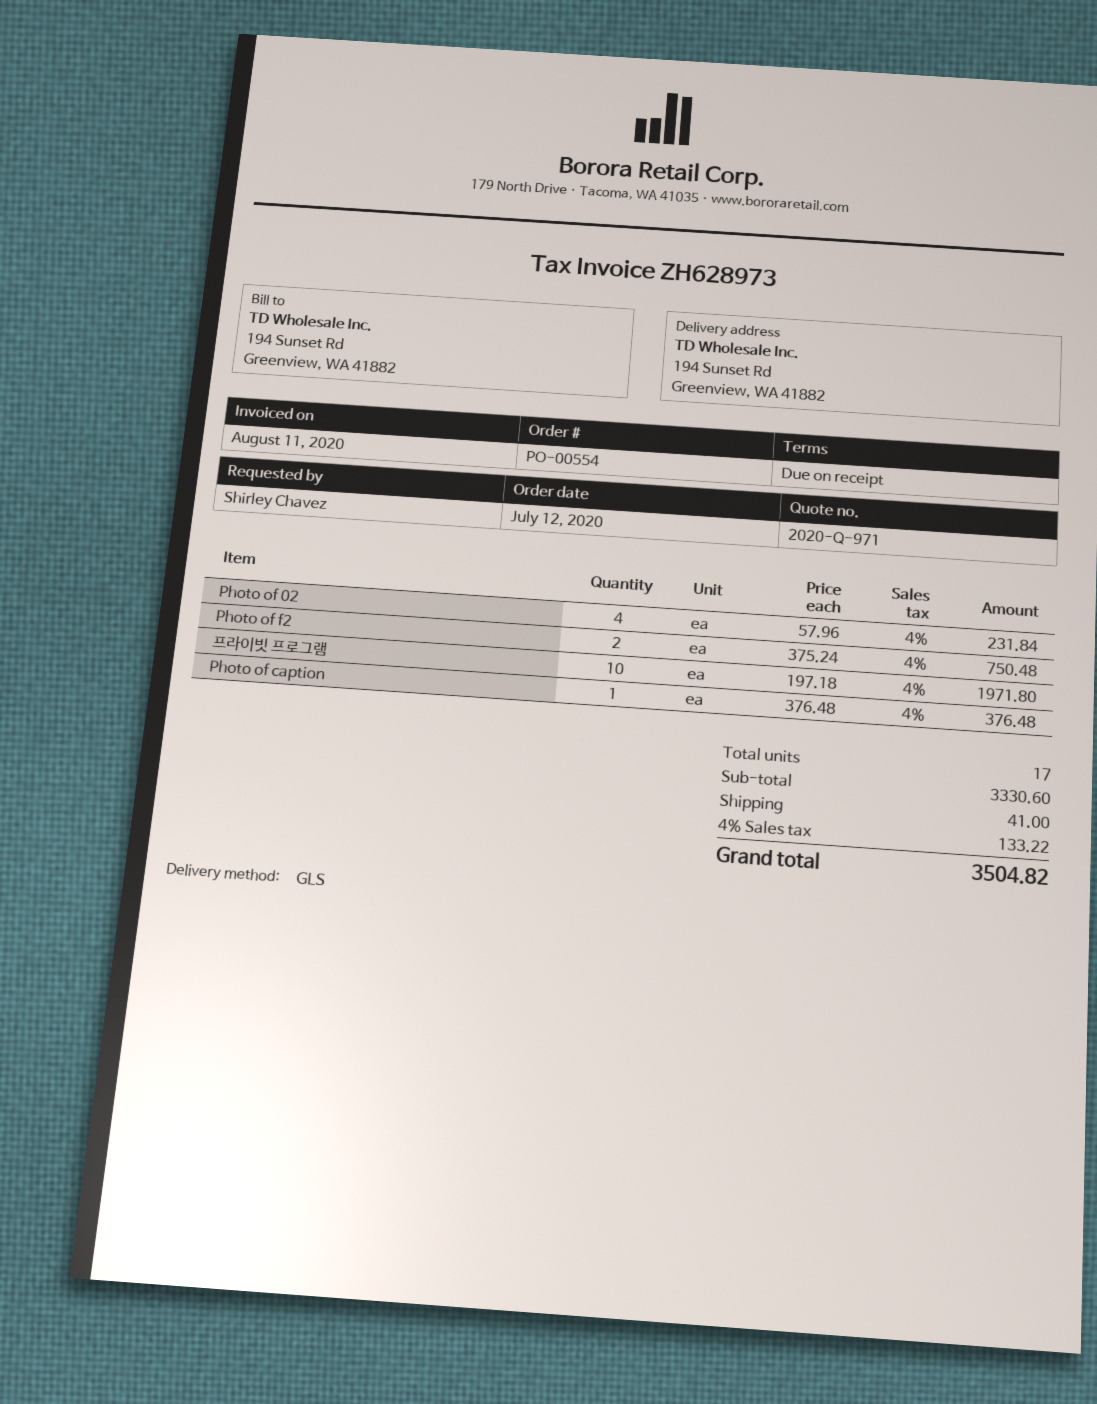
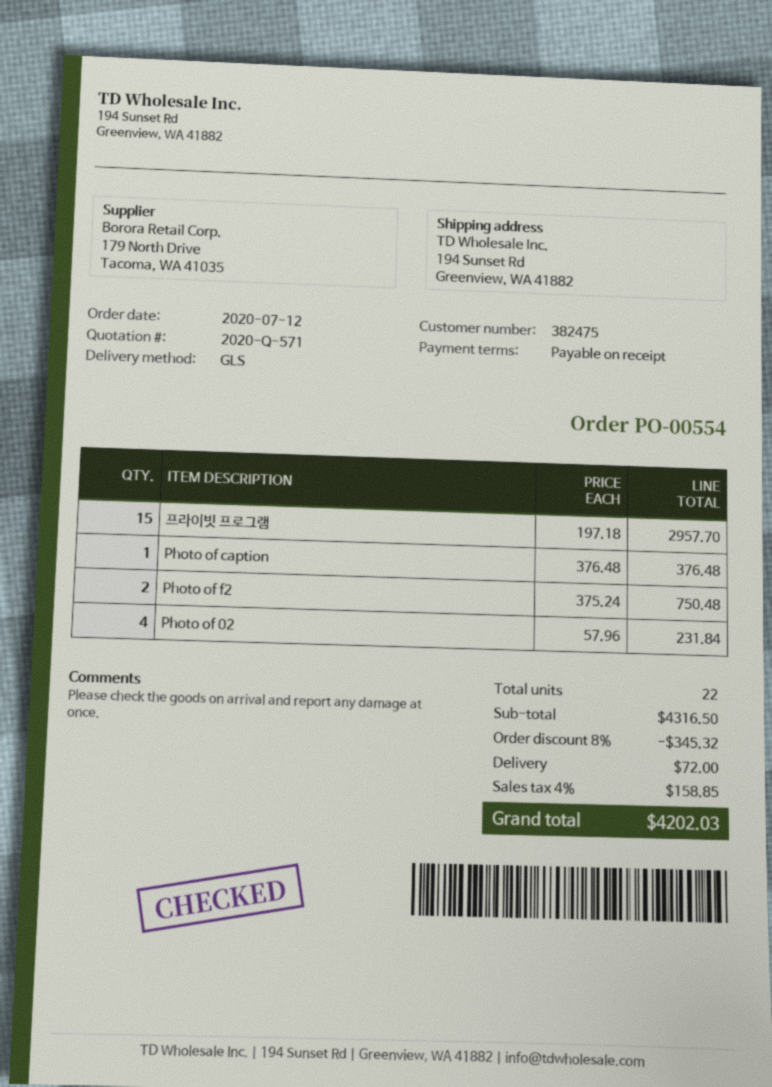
quote number: 2020-Q-971 -> 2020-Q-571
프라이빗 프로그램: 10 x 197.18 = 1971.80 -> 15 x 197.18 = 2957.70
total quantity: 17 -> 22
subtotal: 3330.60 -> 4316.50
discount: none -> 8% = 345.32
shipping: 41.00 -> 72.00
tax: 4% = 133.22 -> 4% = 158.85
total: 3504.82 -> 4202.03

